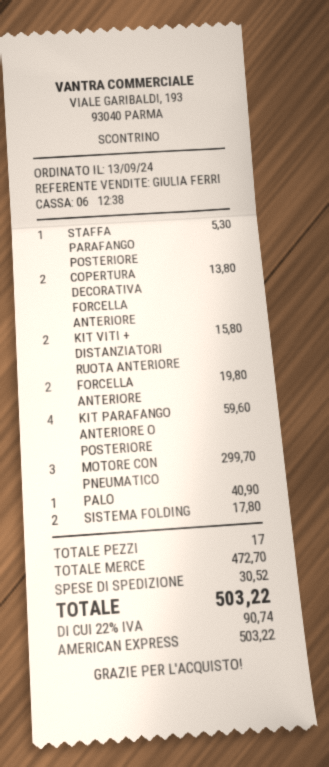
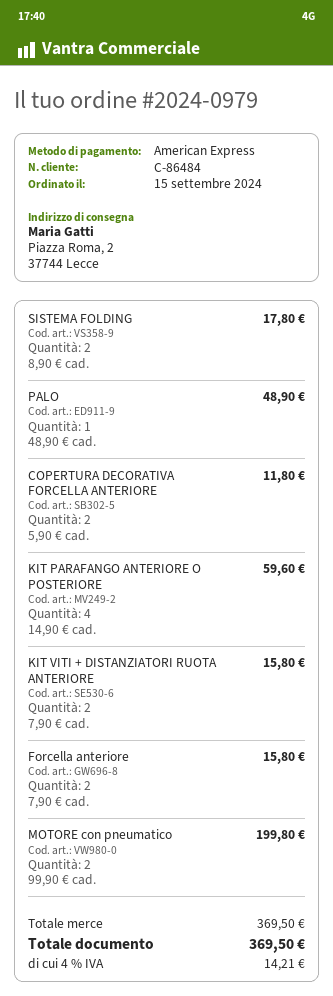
order date: 2024-09-13 -> 2024-09-15
STAFFA PARAFANGO POSTERIORE: 1 for 5.30 -> none
COPERTURA DECORATIVA FORCELLA ANTERIORE: 2 for 13.80 -> 2 for 11.80
FORCELLA ANTERIORE: 2 for 19.80 -> 2 for 15.80
MOTORE CON PNEUMATICO: 3 for 299.70 -> 2 for 199.80
PALO: 1 for 40.90 -> 1 for 48.90
subtotal: 472.70 -> 369.50
shipping: 30.52 -> none
tax: 22% = 90.74 -> 4% = 14.21
total: 503.22 -> 369.50

